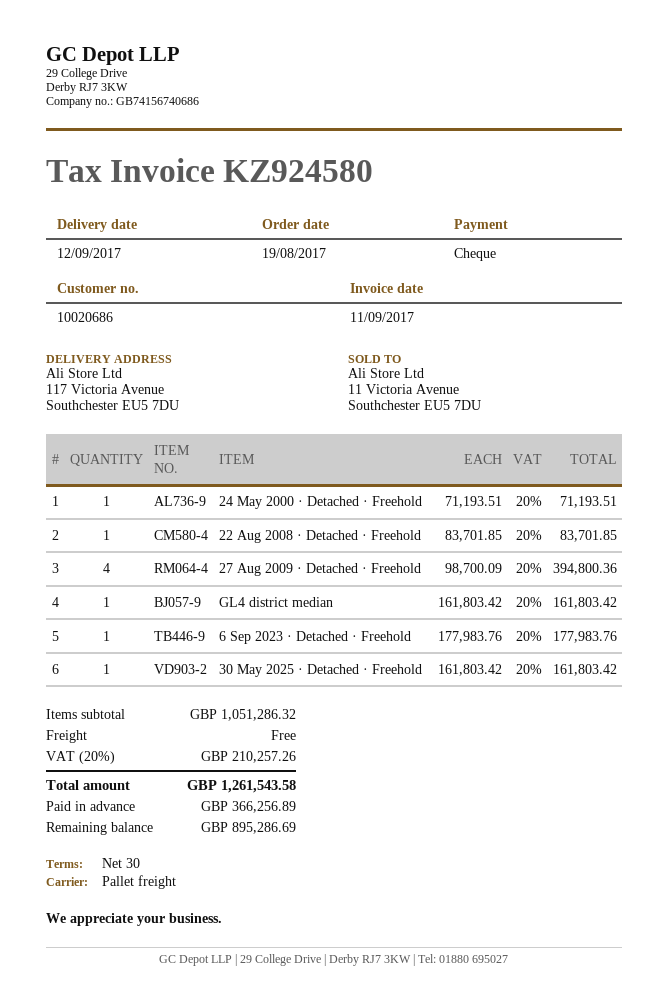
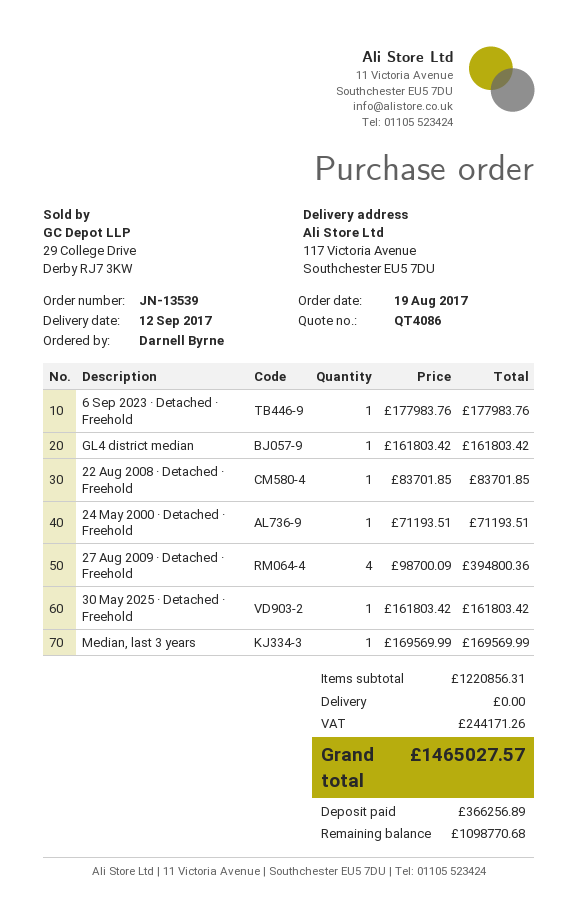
Median, last 3 years: none -> 1 x 169569.99 = 169569.99
subtotal: 1051286.32 -> 1220856.31
tax: 210257.26 -> 244171.26
total: 1261543.58 -> 1465027.57
balance: 895286.69 -> 1098770.68

